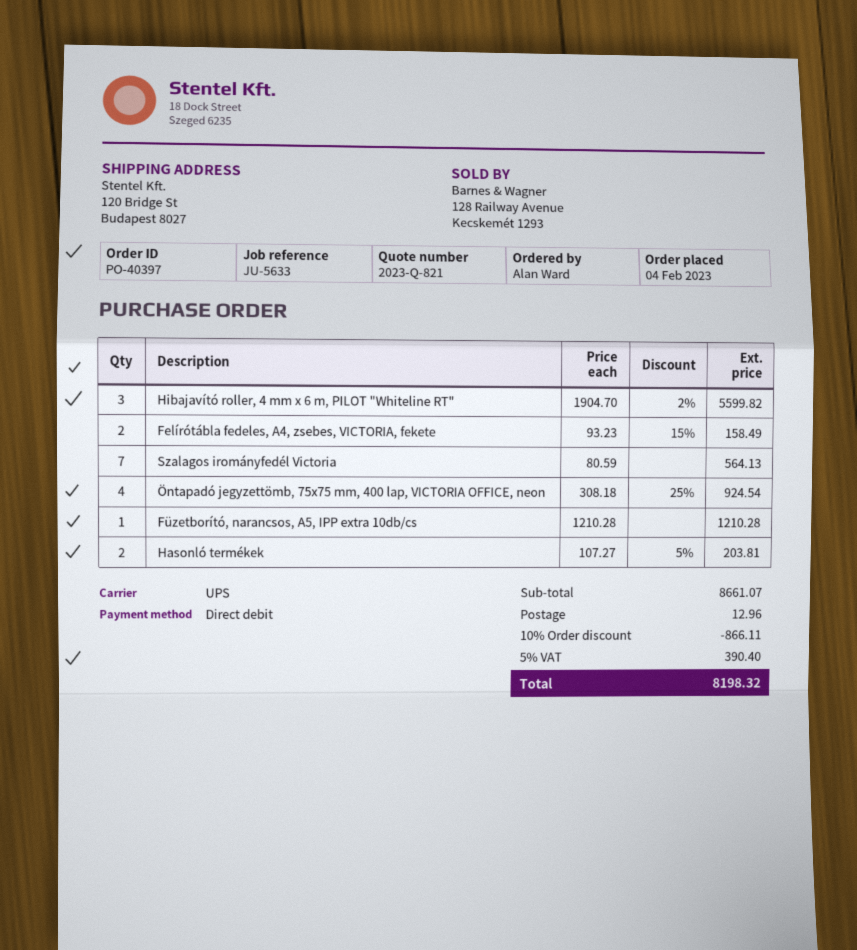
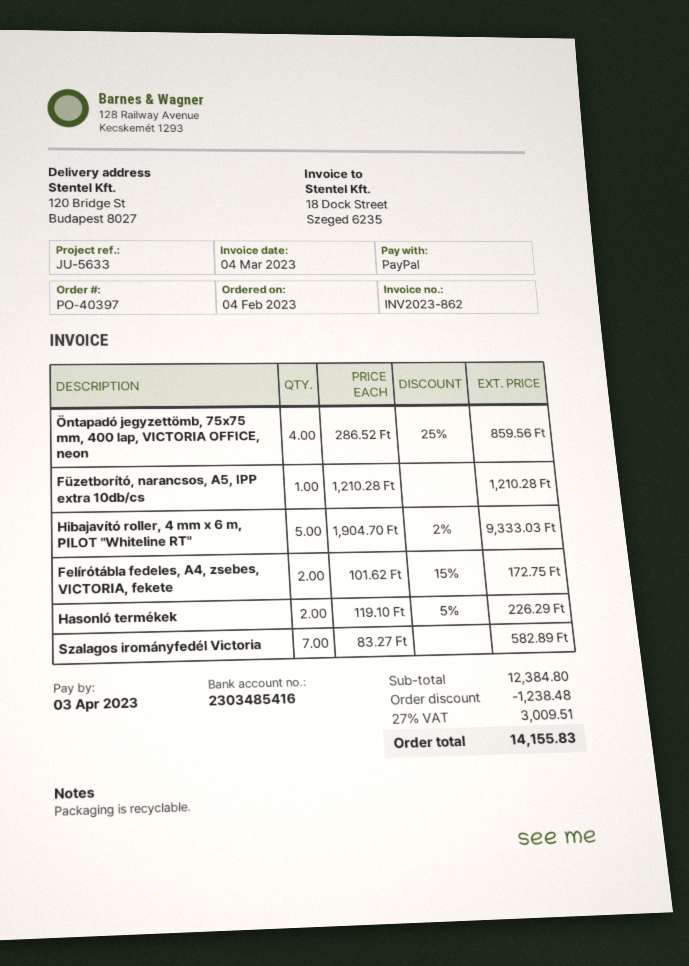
payment method: direct debit -> PayPal
Hibajavító roller, 4 mm x 6 m, PILOT "Whiteline RT": 3 x 1904.70 - 2% = 5599.82 -> 5 x 1904.70 - 2% = 9333.03
Felírótábla fedeles, A4, zsebes, VICTORIA, fekete: 2 x 93.23 - 15% = 158.49 -> 2 x 101.62 - 15% = 172.75
Szalagos irományfedél Victoria: 7 x 80.59 = 564.13 -> 7 x 83.27 = 582.89
Öntapadó jegyzettömb, 75x75 mm, 400 lap, VICTORIA OFFICE, neon: 4 x 308.18 - 25% = 924.54 -> 4 x 286.52 - 25% = 859.56
Hasonló termékek: 2 x 107.27 - 5% = 203.81 -> 2 x 119.10 - 5% = 226.29
subtotal: 8661.07 -> 12384.80
discount: 866.11 -> 1238.48
shipping: 12.96 -> none
tax: 5% = 390.40 -> 27% = 3009.51
total: 8198.32 -> 14155.83

